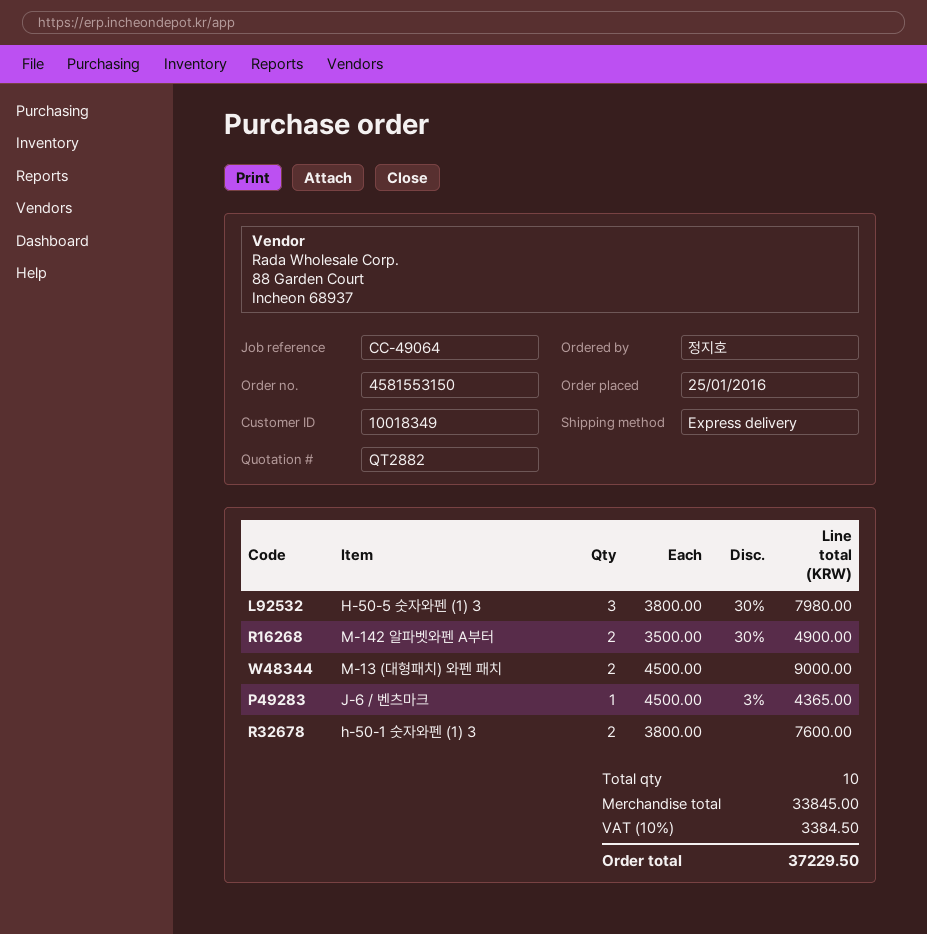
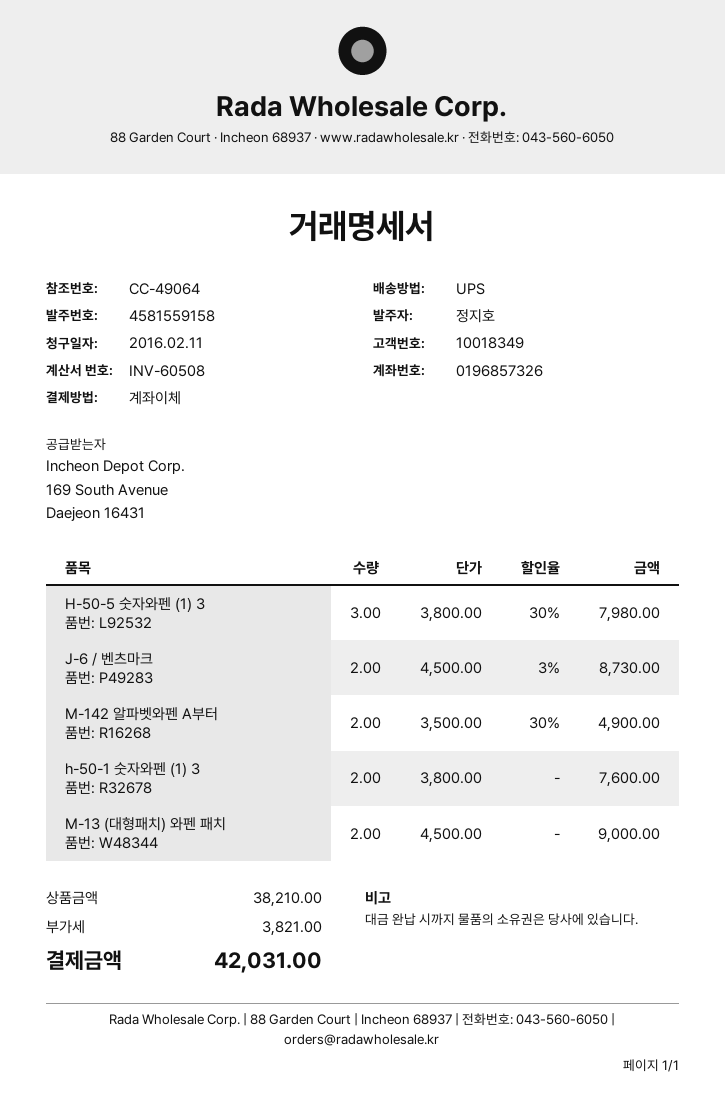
order number: 4581553150 -> 4581559158
shipping method: express -> UPS
J-6 / 벤츠마크: 1 x 4500.00 - 3% = 4365.00 -> 2 x 4500.00 - 3% = 8730.00
subtotal: 33845.00 -> 38210.00
tax: 3384.50 -> 3821.00
total: 37229.50 -> 42031.00

